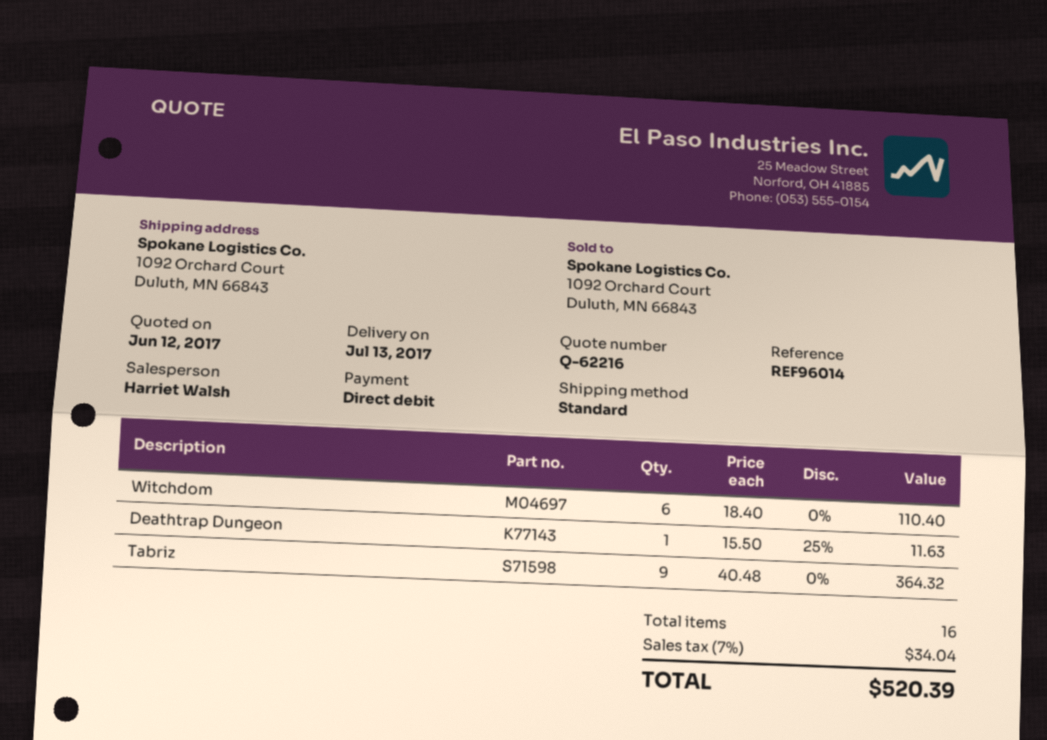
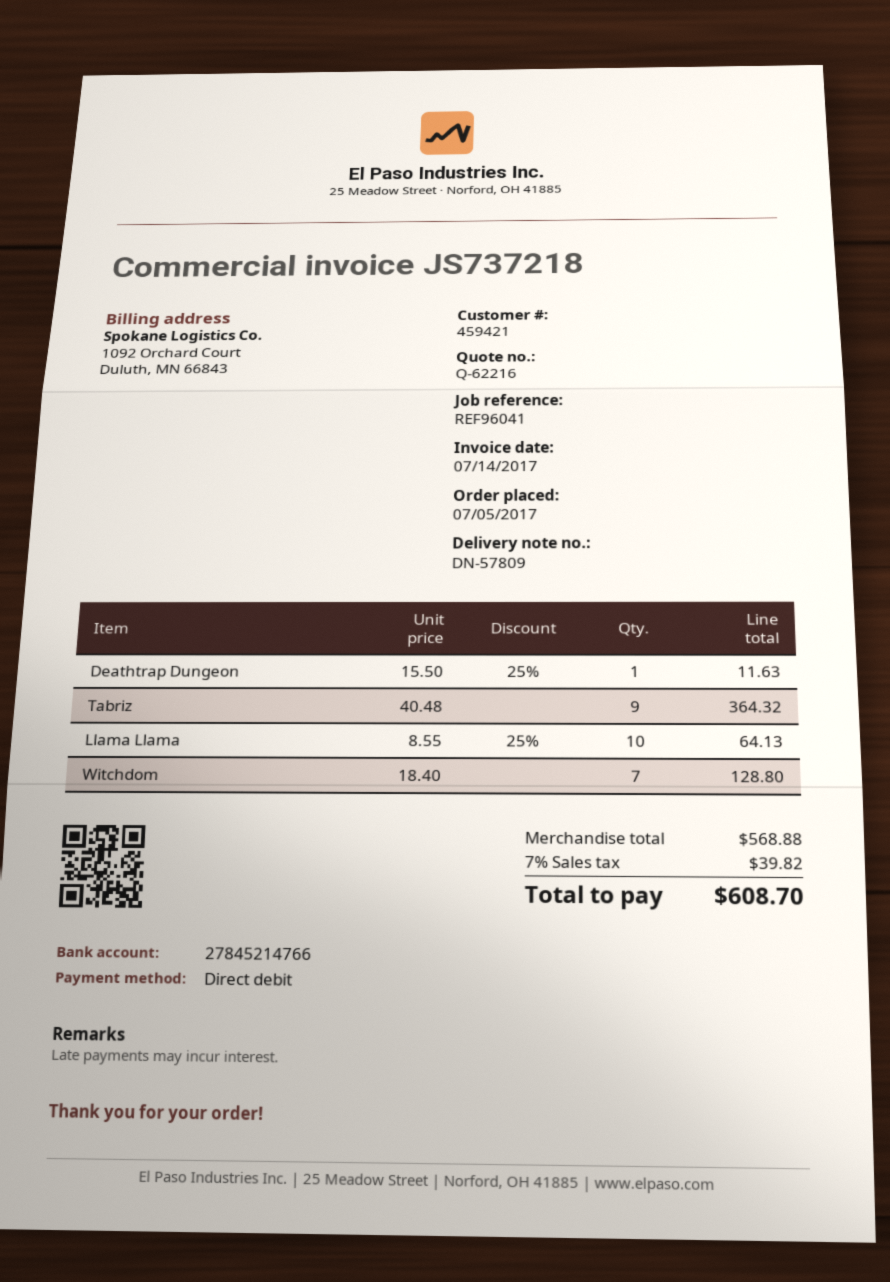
reference: REF96014 -> REF96041
Witchdom: 6 x 18.40 = 110.40 -> 7 x 18.40 = 128.80
Llama Llama: none -> 10 x 8.55 - 25% = 64.13
tax: 7% = 34.04 -> 7% = 39.82
total: 520.39 -> 608.70

